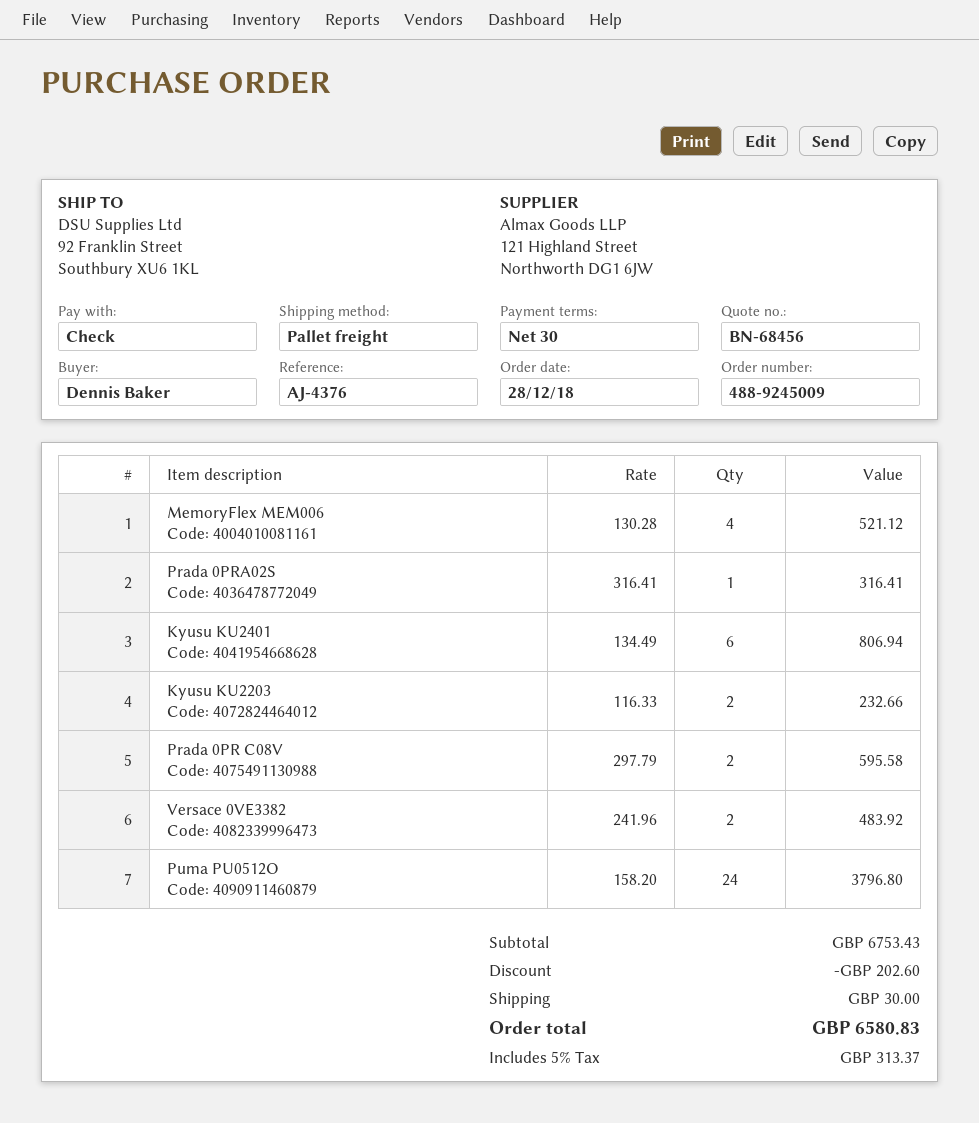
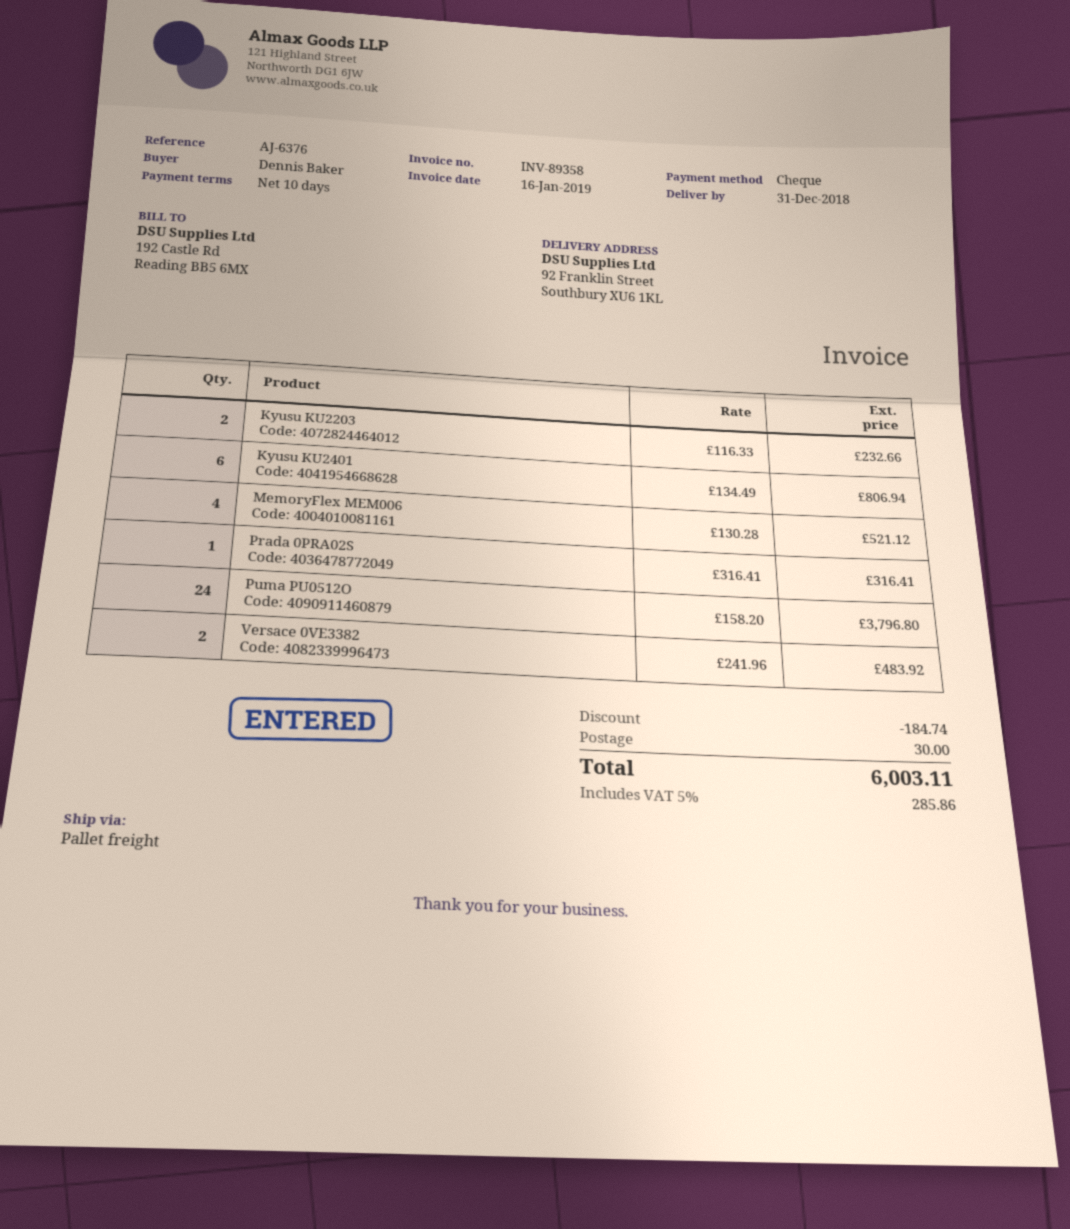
payment terms: 30 days -> 10 days
reference: AJ-4376 -> AJ-6376
Prada 0PR C08V: 2 x 297.79 = 595.58 -> none
discount: 202.60 -> 184.74
tax: 5% = 313.37 -> 5% = 285.86
total: 6580.83 -> 6003.11

